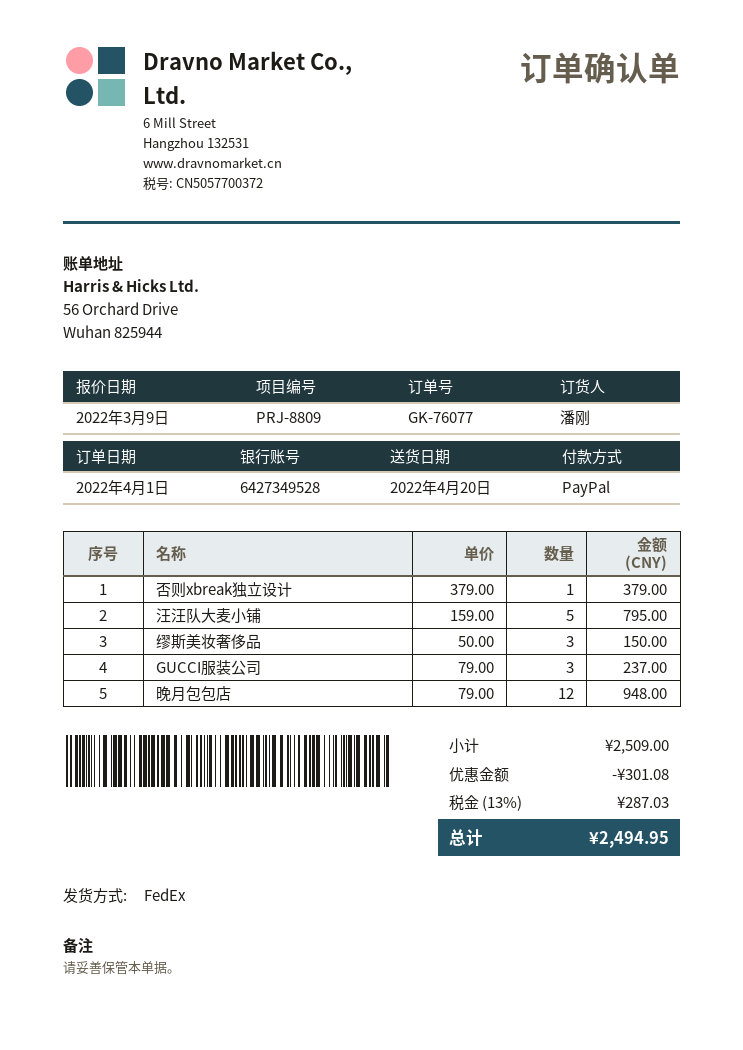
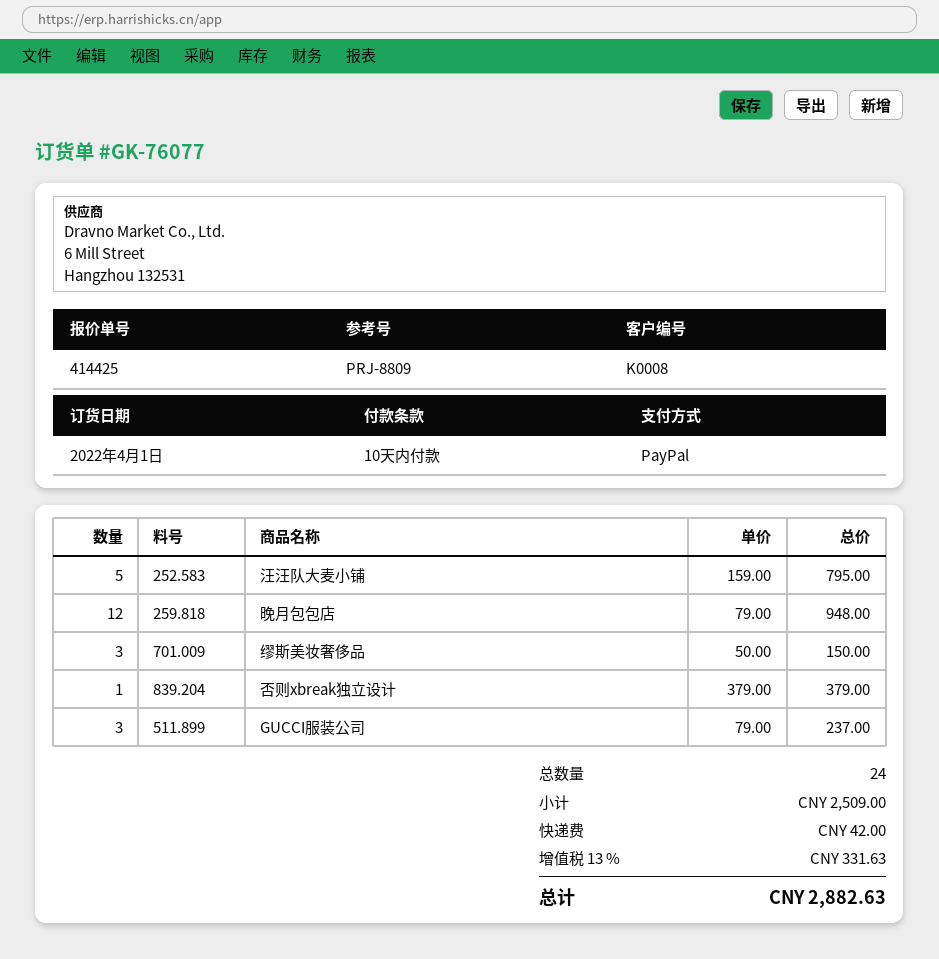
discount: 301.08 -> none
shipping: none -> 42.00
tax: 13% = 287.03 -> 13% = 331.63
total: 2494.95 -> 2882.63

